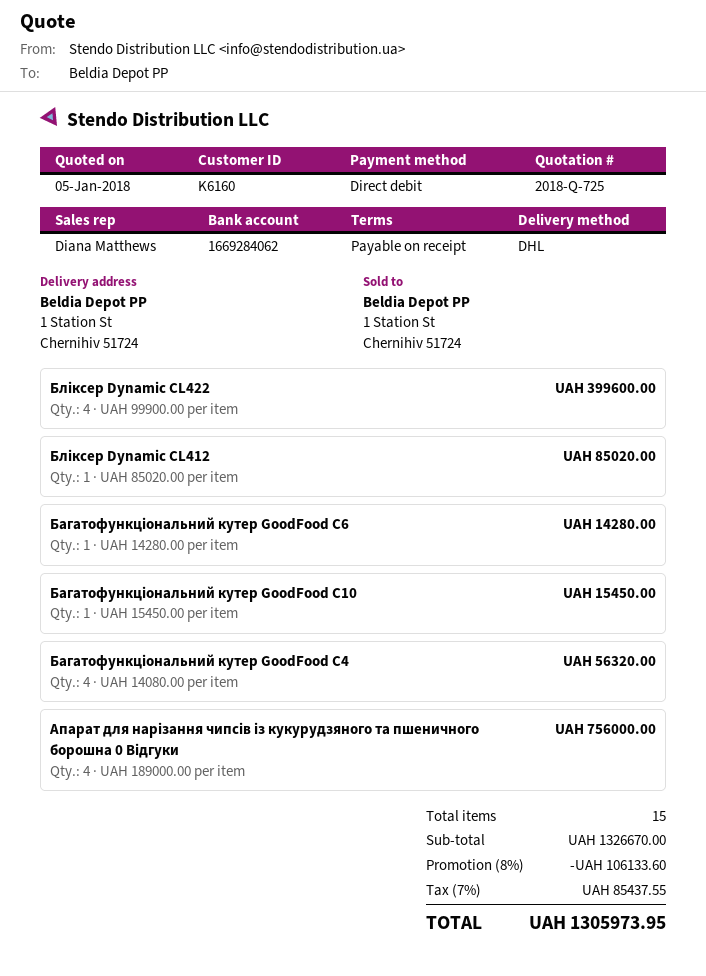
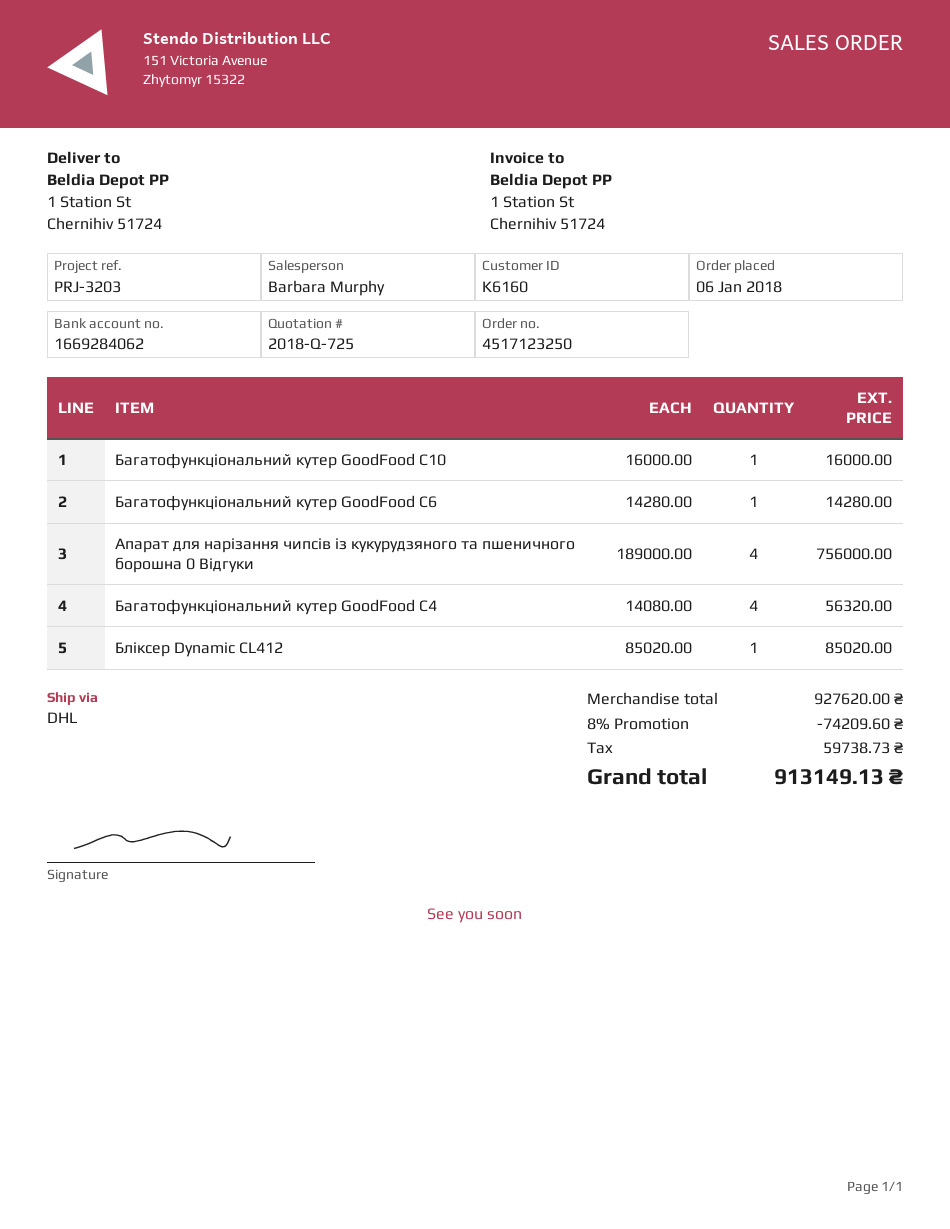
sales rep: Diana Matthews -> Barbara Murphy
Бліксер Dynamic CL422: 4 x 99900.00 = 399600.00 -> none
Багатофункціональний кутер GoodFood C10: 1 x 15450.00 = 15450.00 -> 1 x 16000.00 = 16000.00
subtotal: 1326670.00 -> 927620.00
discount: 8% = 106133.60 -> 8% = 74209.60
tax: 85437.55 -> 59738.73
total: 1305973.95 -> 913149.13

